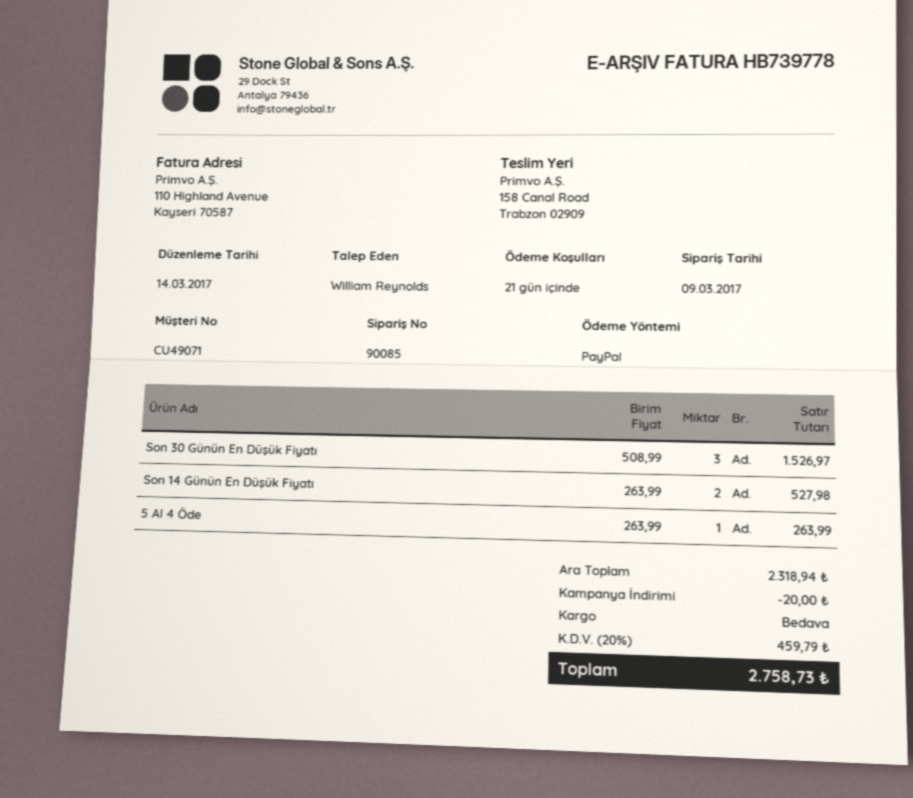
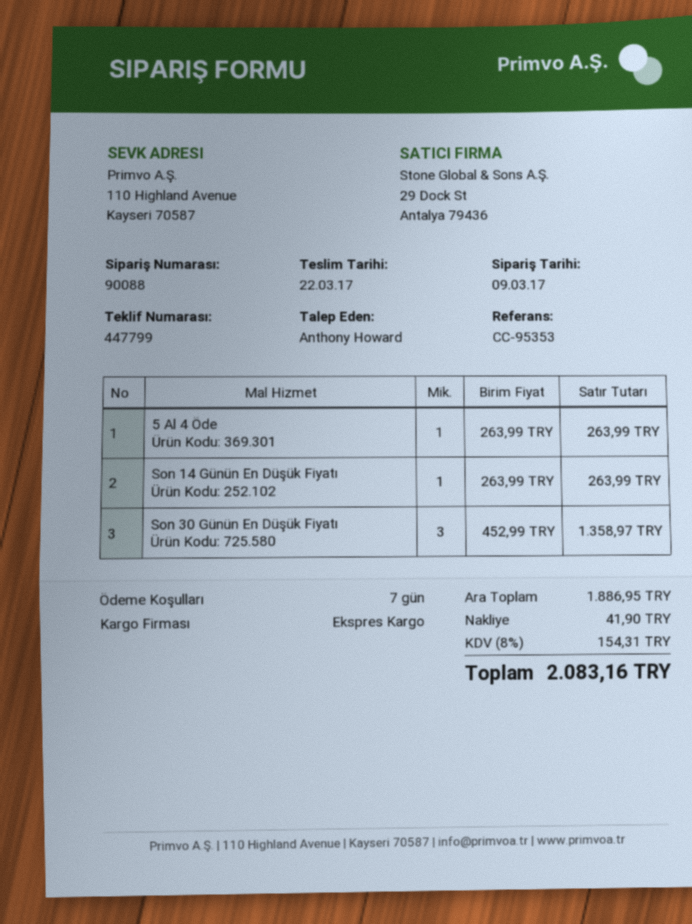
order number: 90085 -> 90088
payment terms: 21 days -> 7 days
ordered by: William Reynolds -> Anthony Howard
ship to: 158 Canal Road, Trabzon 02909 -> 110 Highland Avenue, Kayseri 70587
Son 30 Günün En Düşük Fiyatı: 3 x 508.99 = 1526.97 -> 3 x 452.99 = 1358.97
Son 14 Günün En Düşük Fiyatı: 2 x 263.99 = 527.98 -> 1 x 263.99 = 263.99
subtotal: 2318.94 -> 1886.95
discount: 20.00 -> none
shipping: 0.00 -> 41.90
tax: 20% = 459.79 -> 8% = 154.31
total: 2758.73 -> 2083.16

